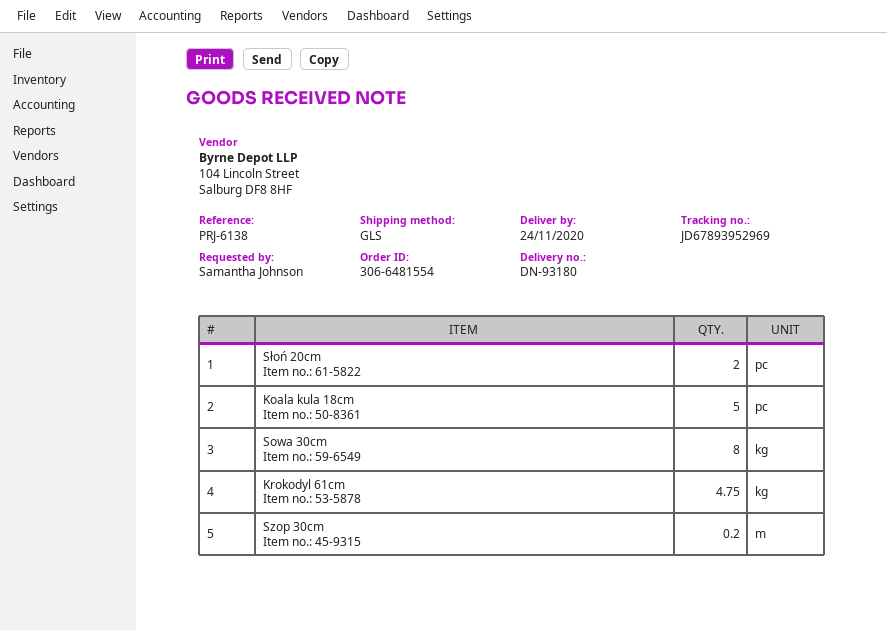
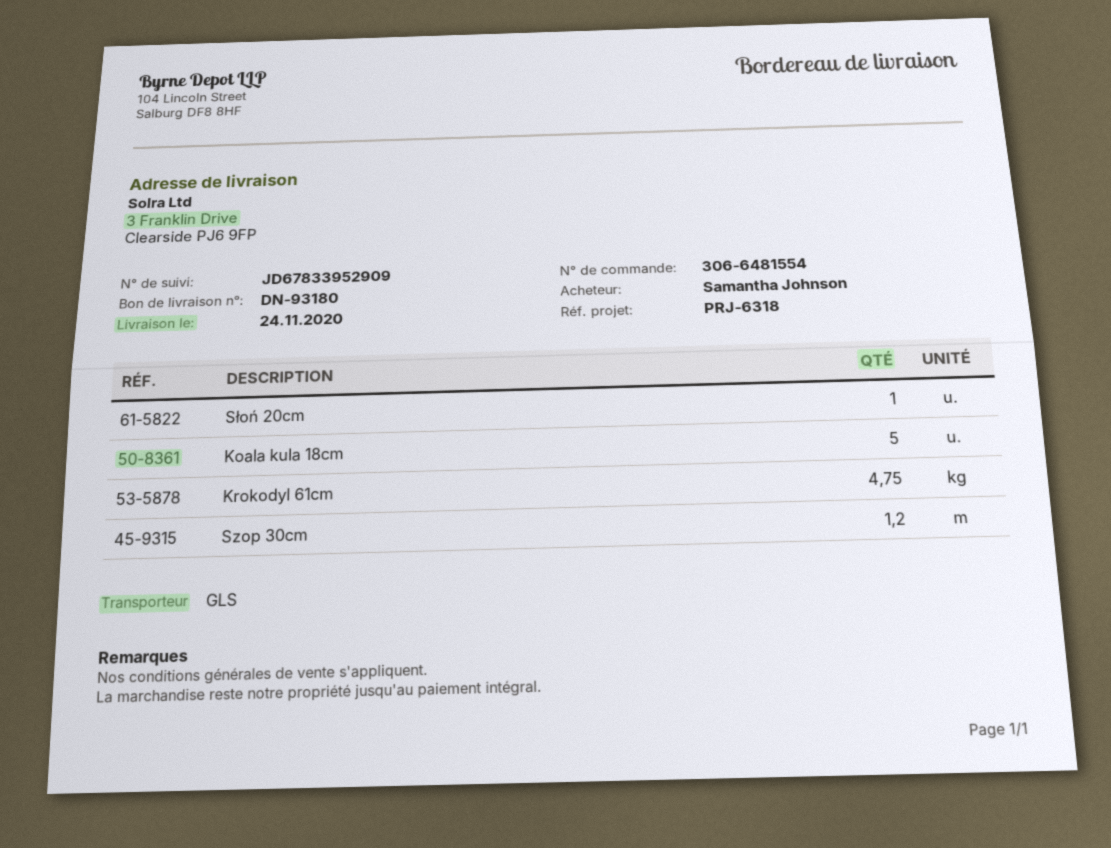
reference: PRJ-6138 -> PRJ-6318
tracking number: JD67893952969 -> JD67833952909
Słoń 20cm: 2 -> 1
Sowa 30cm: 8 -> none
Szop 30cm: 0.2 -> 1.2

